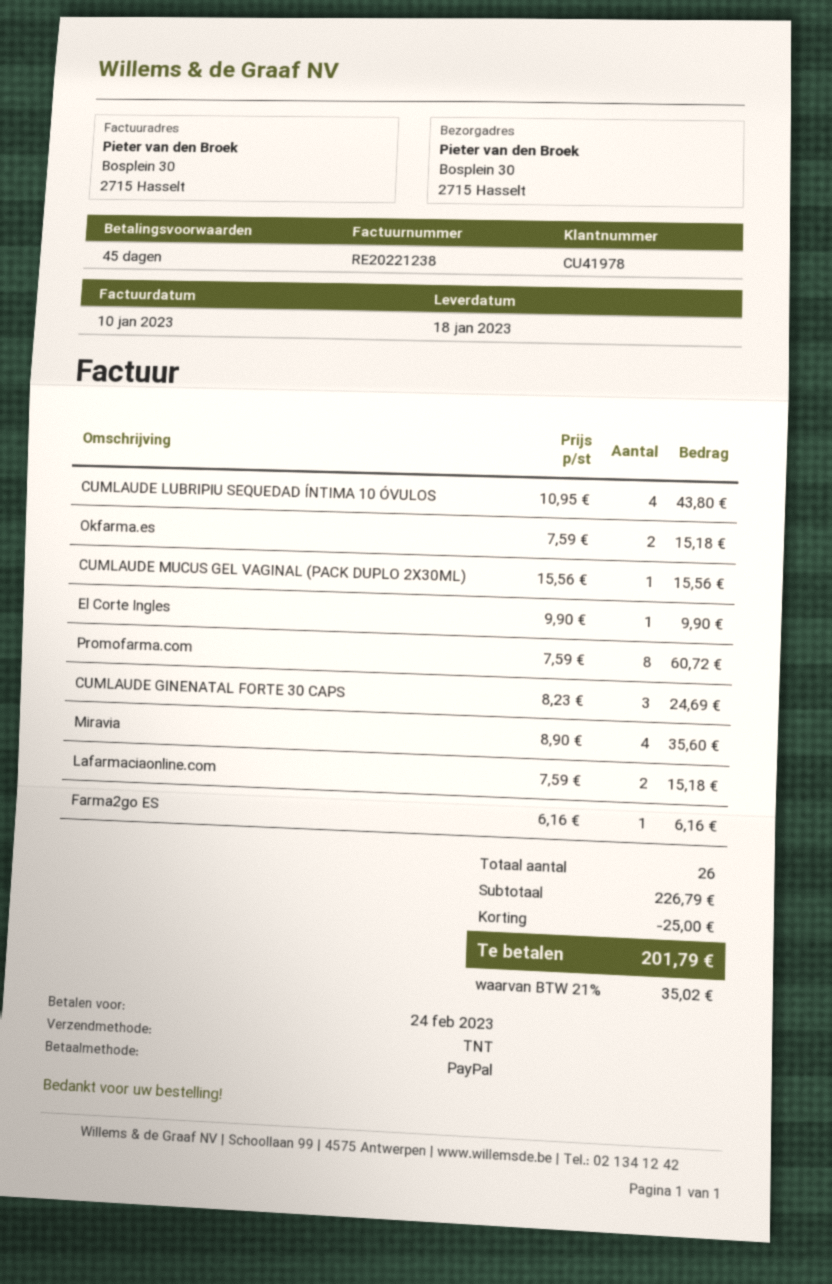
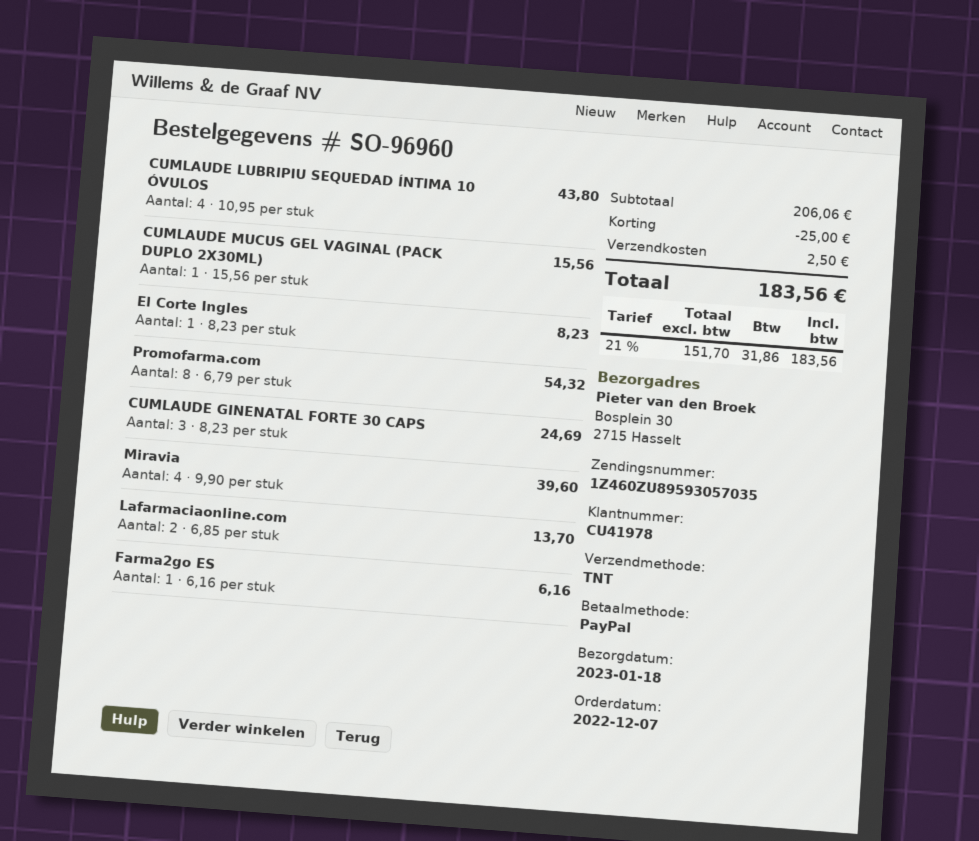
Okfarma.es: 2 x 7.59 = 15.18 -> none
El Corte Ingles: 1 x 9.90 = 9.90 -> 1 x 8.23 = 8.23
Promofarma.com: 8 x 7.59 = 60.72 -> 8 x 6.79 = 54.32
Miravia: 4 x 8.90 = 35.60 -> 4 x 9.90 = 39.60
Lafarmaciaonline.com: 2 x 7.59 = 15.18 -> 2 x 6.85 = 13.70
subtotal: 226.79 -> 206.06
shipping: none -> 2.50
tax: 21% = 35.02 -> 21% = 31.86
total: 201.79 -> 183.56

